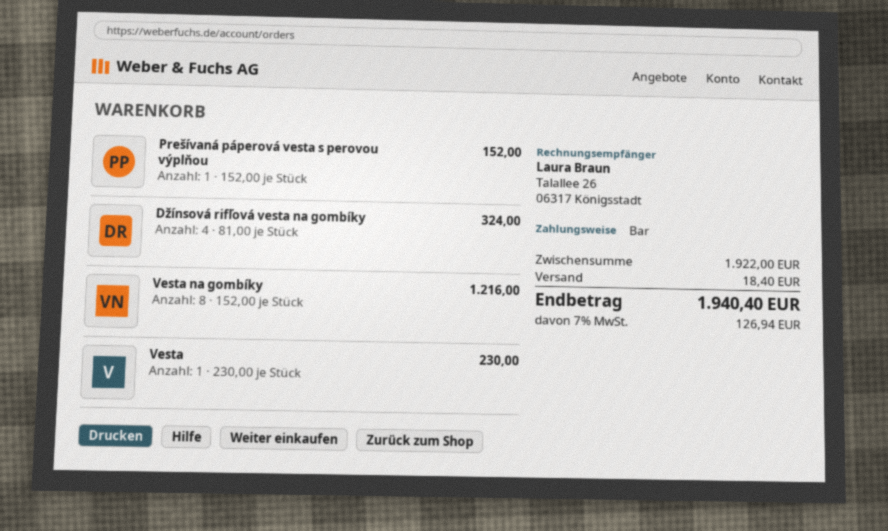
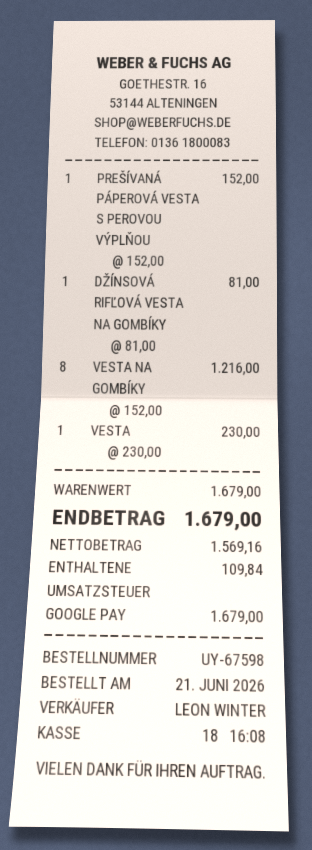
payment method: cash -> Google Pay
Džínsová rifľová vesta na gombíky: 4 x 81.00 = 324.00 -> 1 x 81.00 = 81.00
subtotal: 1922.00 -> 1679.00
shipping: 18.40 -> none
tax: 126.94 -> 109.84
total: 1940.40 -> 1679.00

